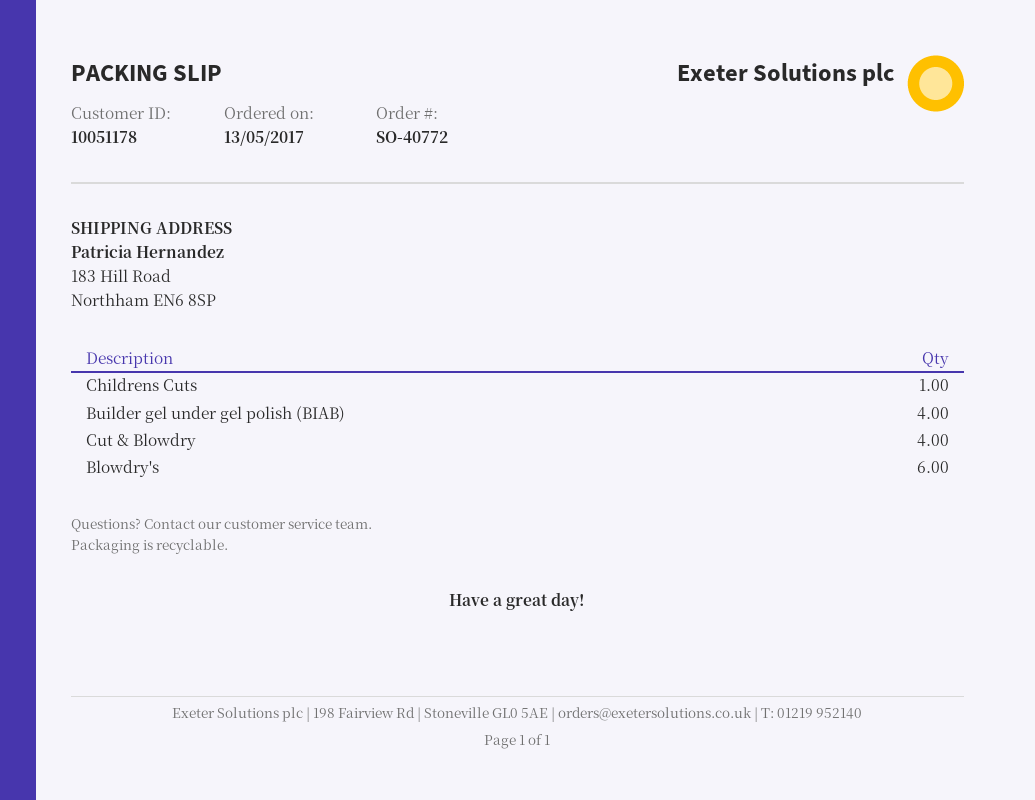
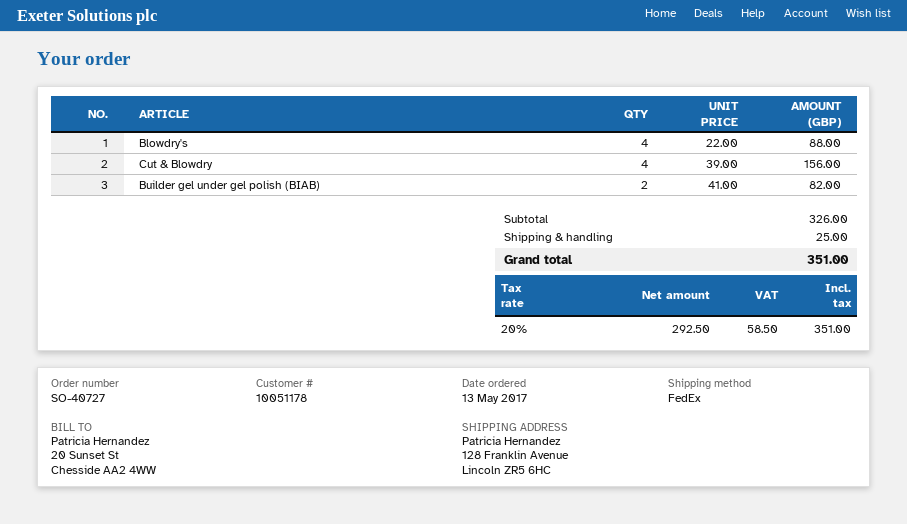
order number: SO-40772 -> SO-40727
ship to: 183 Hill Road, Northham EN6 8SP -> 128 Franklin Avenue, Lincoln ZR5 6HC
Childrens Cuts: 1 -> none
Builder gel under gel polish (BIAB): 4 -> 2
Blowdry's: 6 -> 4

